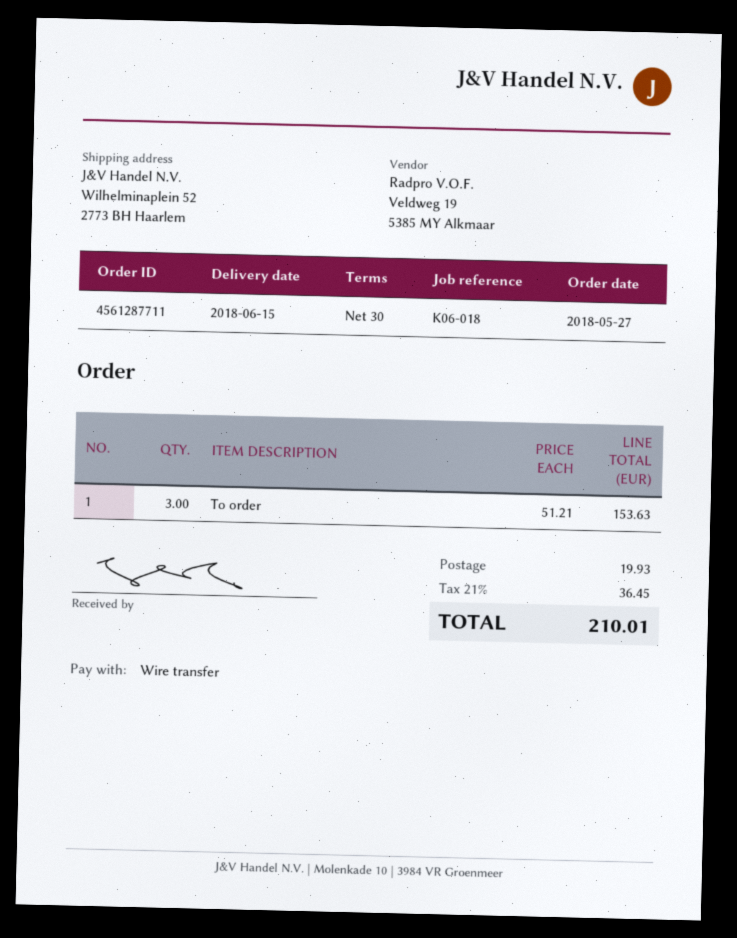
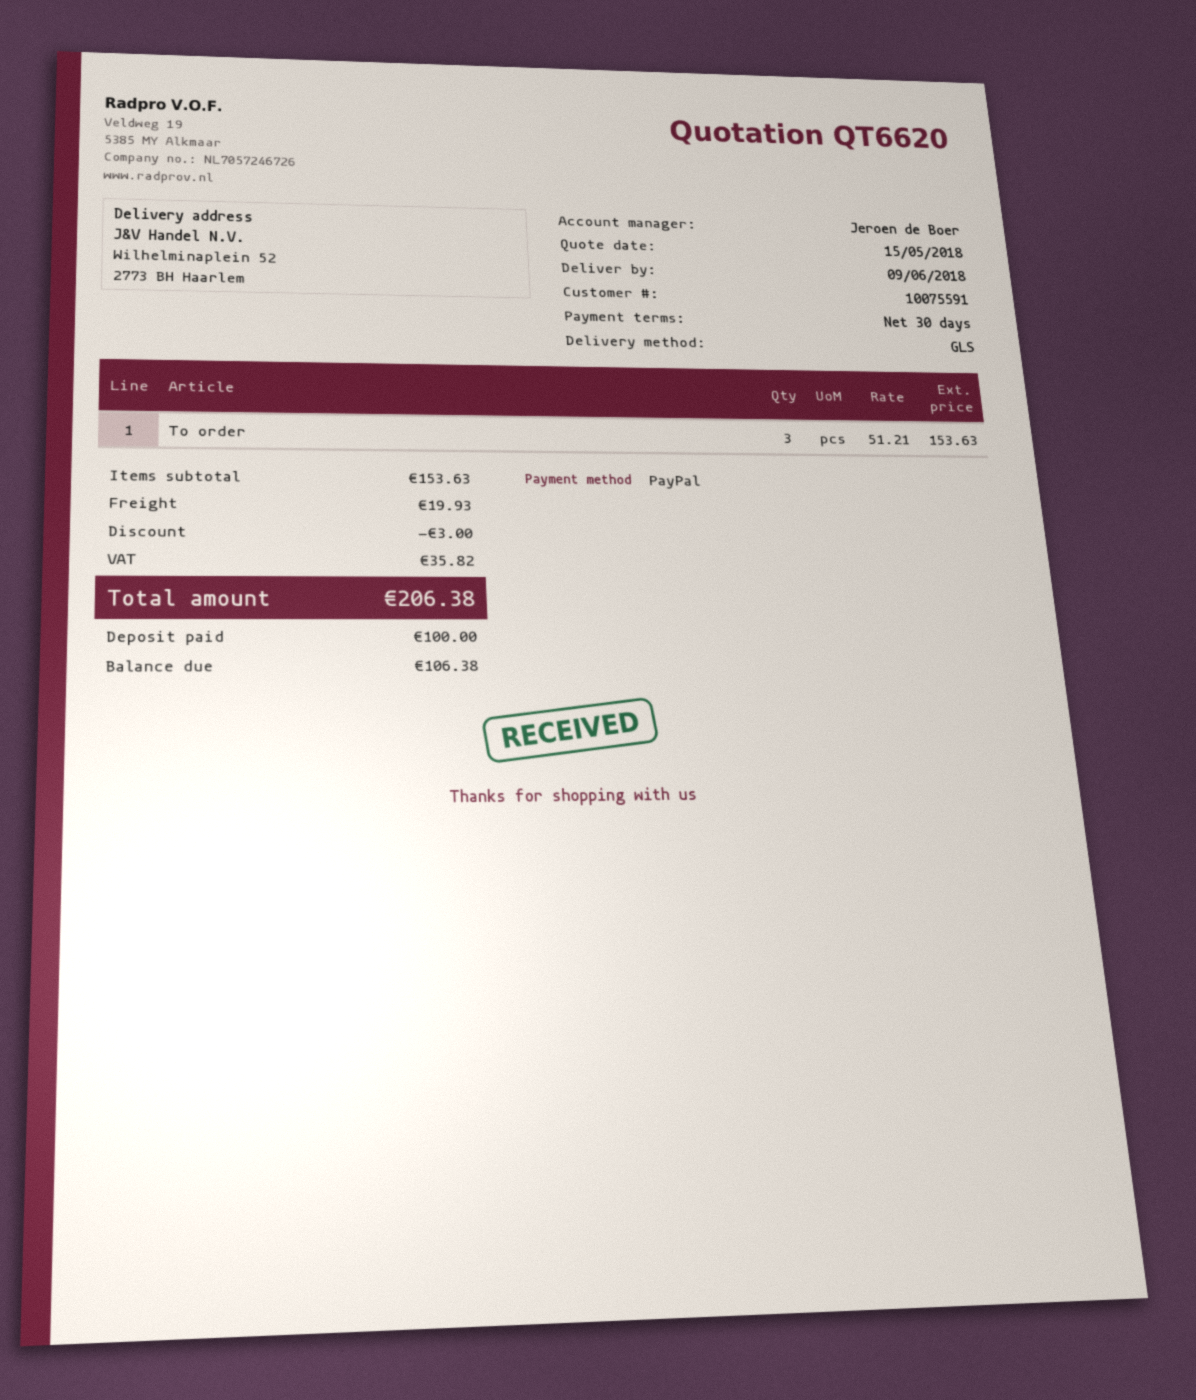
delivery date: 2018-06-15 -> 2018-06-09
payment method: bank transfer -> PayPal
discount: none -> 3.00
tax: 36.45 -> 35.82
total: 210.01 -> 206.38

